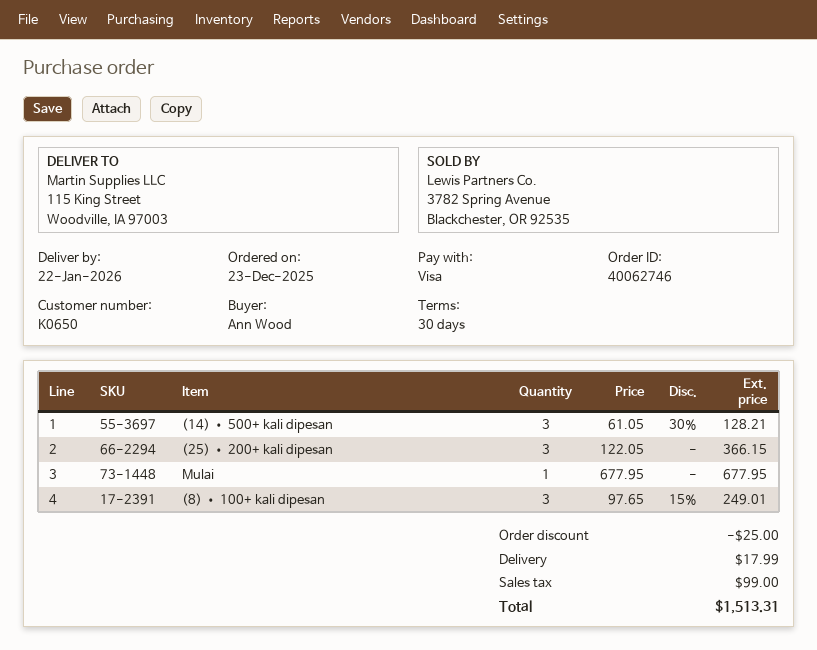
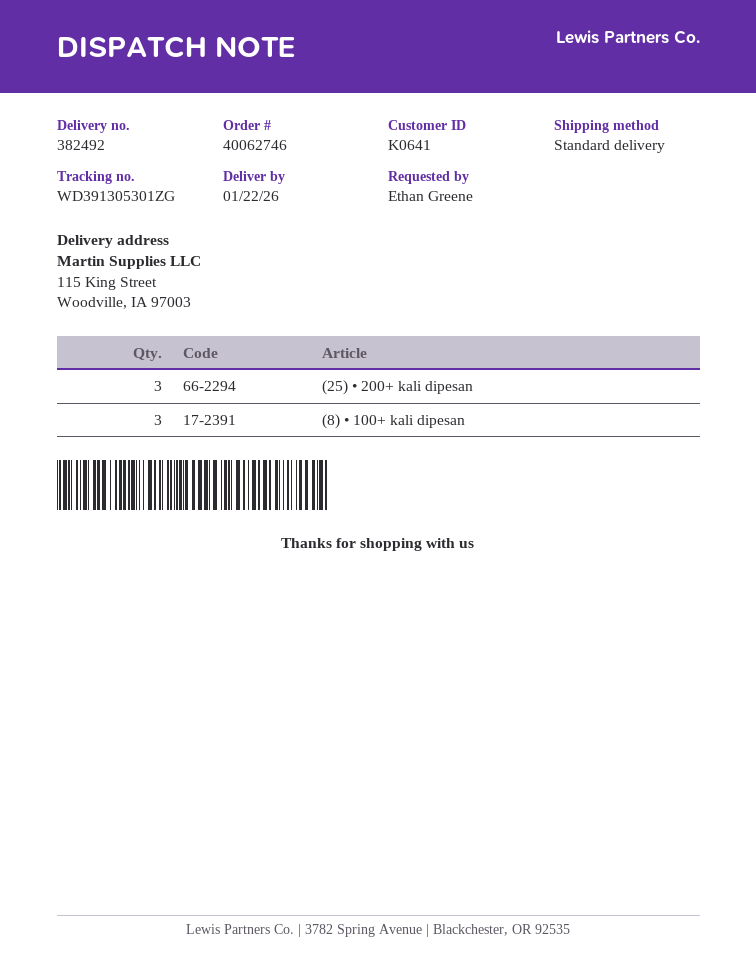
customer number: K0650 -> K0641
ordered by: Ann Wood -> Ethan Greene
(14) • 500+ kali dipesan: 3 -> none
Mulai: 1 -> none

